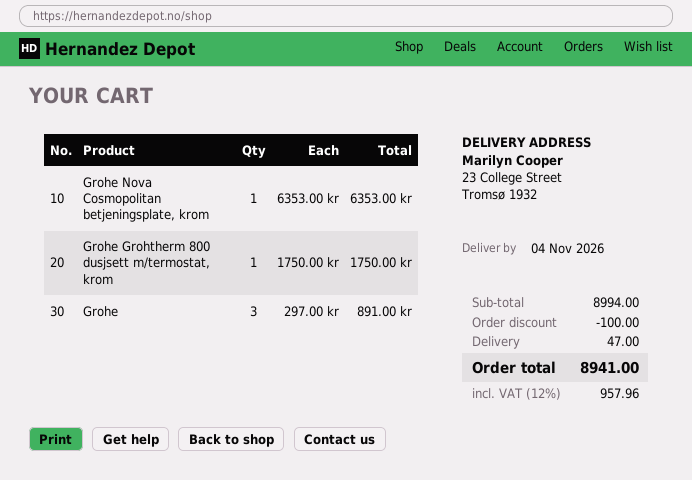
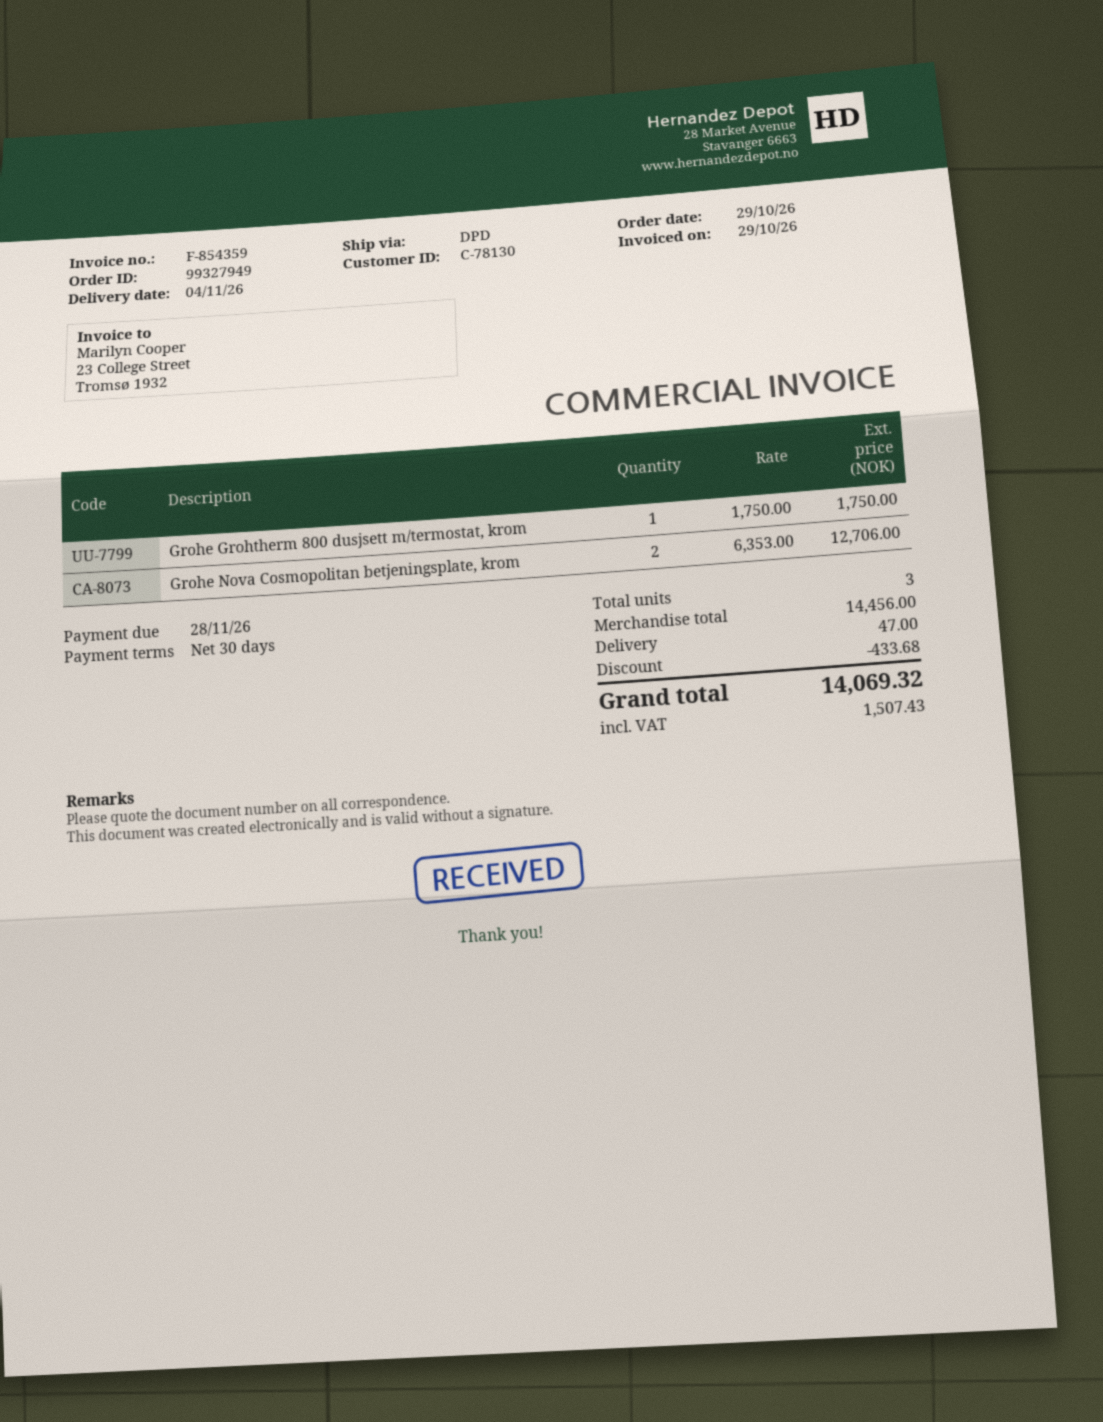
Grohe Nova Cosmopolitan betjeningsplate, krom: 1 x 6353.00 = 6353.00 -> 2 x 6353.00 = 12706.00
Grohe: 3 x 297.00 = 891.00 -> none
subtotal: 8994.00 -> 14456.00
discount: 100.00 -> 433.68
tax: 957.96 -> 1507.43
total: 8941.00 -> 14069.32

